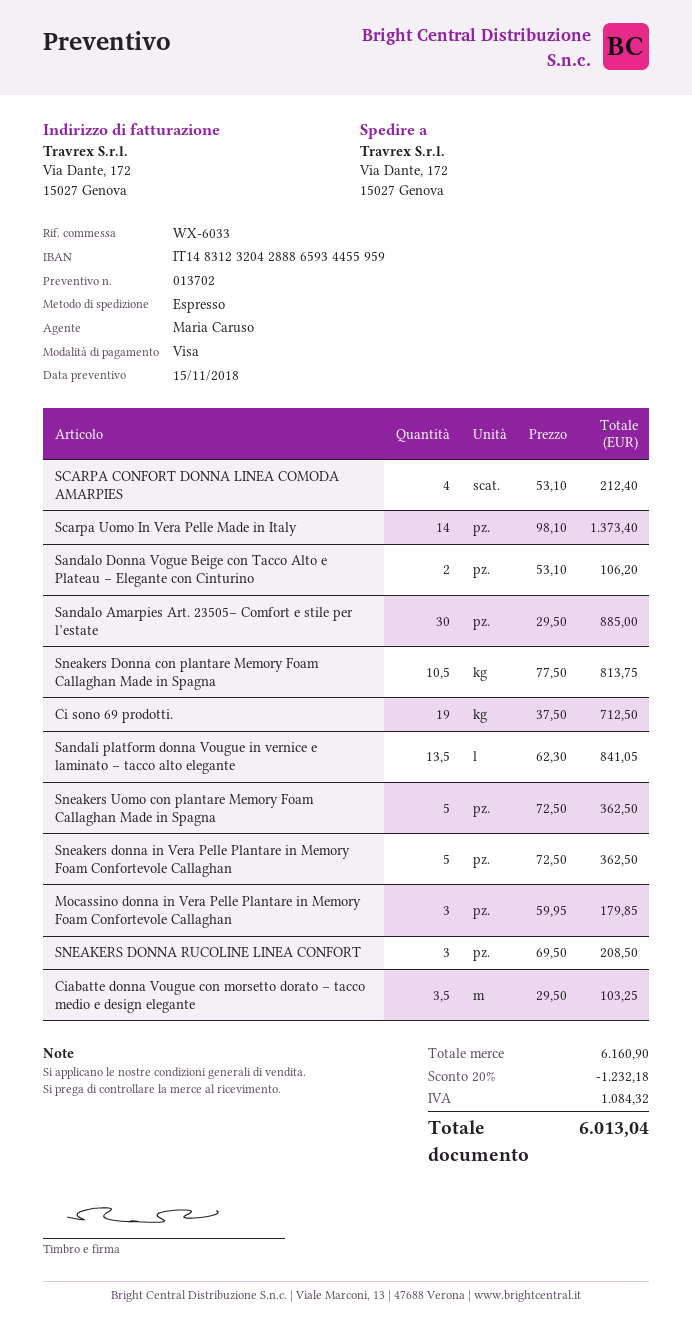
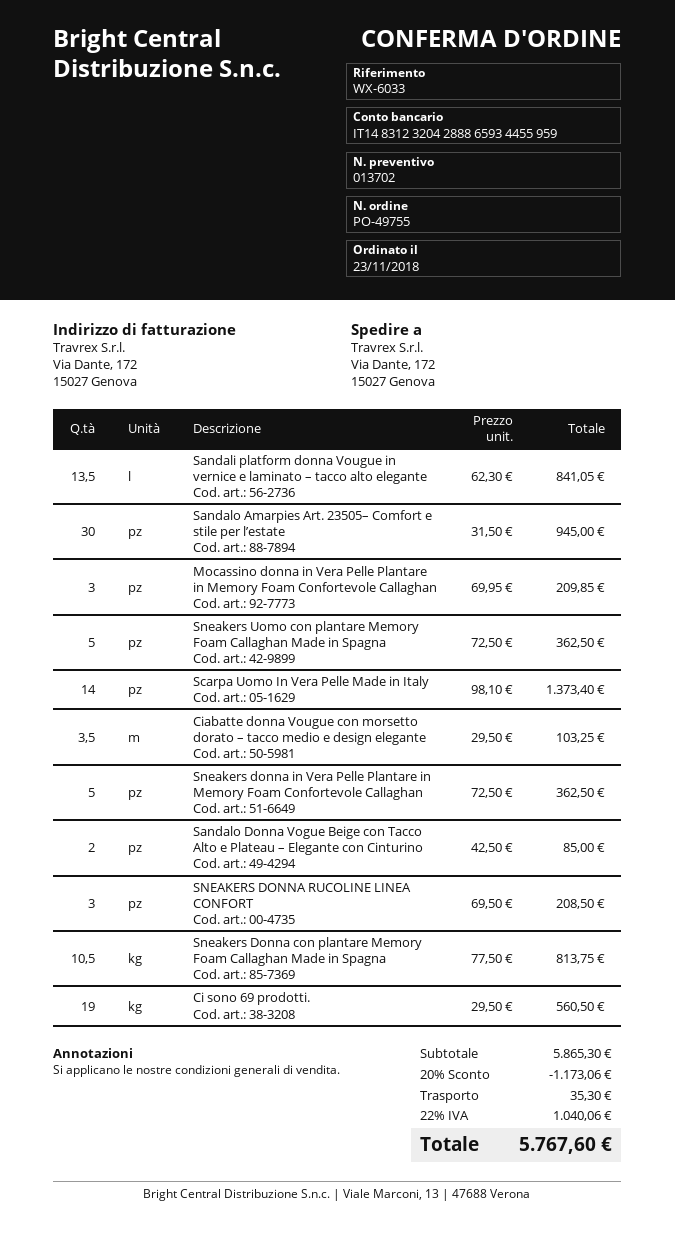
SCARPA CONFORT DONNA LINEA COMODA AMARPIES: 4 x 53.10 = 212.40 -> none
Sandalo Donna Vogue Beige con Tacco Alto e Plateau – Elegante con Cinturino: 2 x 53.10 = 106.20 -> 2 x 42.50 = 85.00
Sandalo Amarpies Art. 23505– Comfort e stile per l’estate: 30 x 29.50 = 885.00 -> 30 x 31.50 = 945.00
Ci sono 69 prodotti.: 19 x 37.50 = 712.50 -> 19 x 29.50 = 560.50
Mocassino donna in Vera Pelle Plantare in Memory Foam Confortevole Callaghan: 3 x 59.95 = 179.85 -> 3 x 69.95 = 209.85
subtotal: 6160.90 -> 5865.30
discount: 20% = 1232.18 -> 20% = 1173.06
shipping: none -> 35.30
tax: 1084.32 -> 1040.06
total: 6013.04 -> 5767.60

